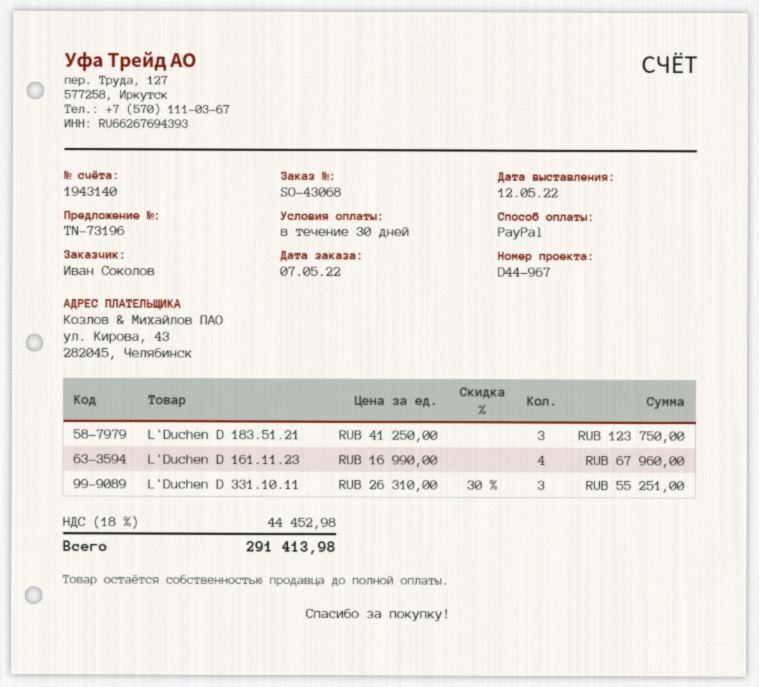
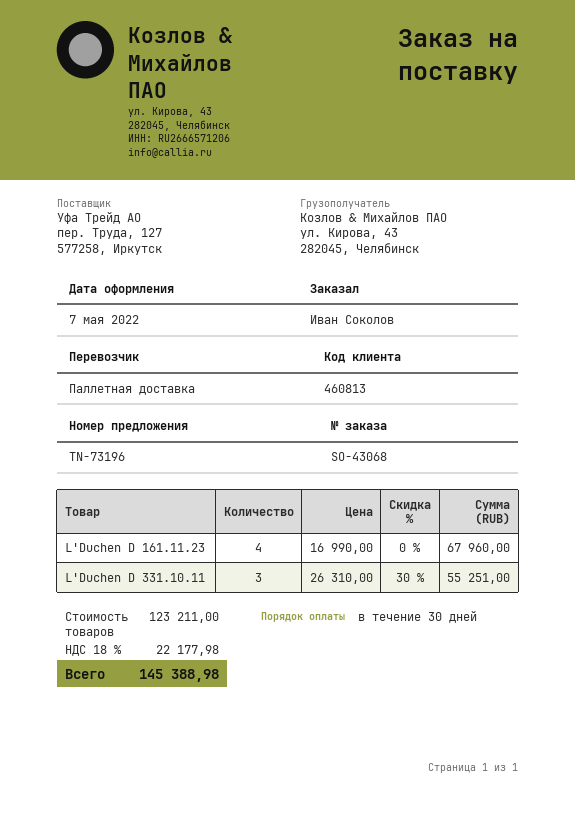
L'Duchen D 183.51.21: 3 x 41250.00 = 123750.00 -> none
tax: 18% = 44452.98 -> 18% = 22177.98
total: 291413.98 -> 145388.98

